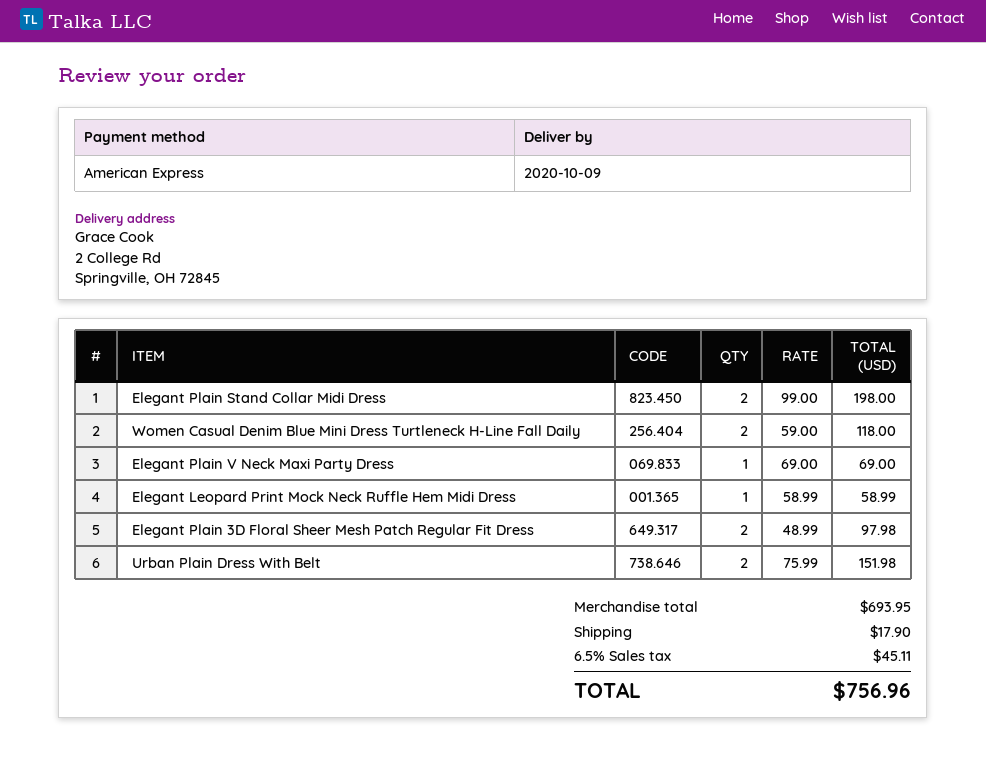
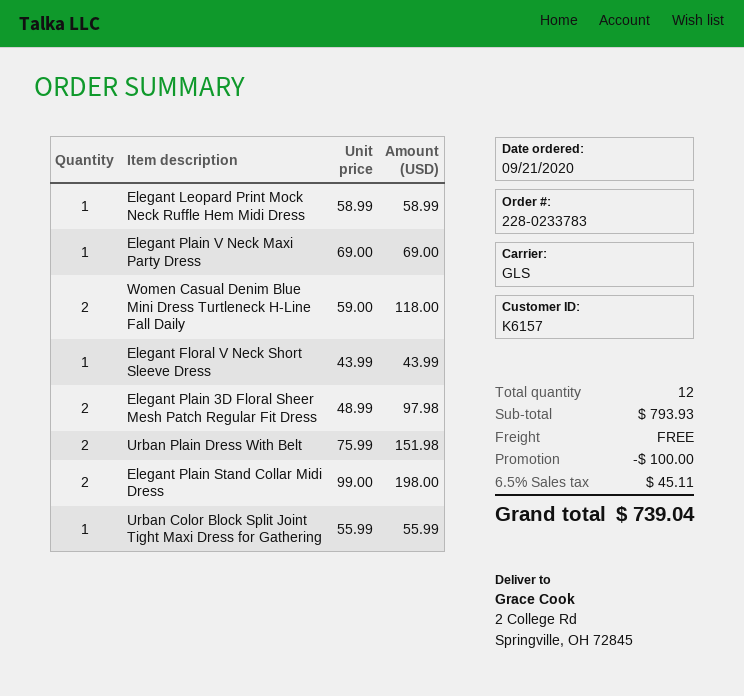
Elegant Floral V Neck Short Sleeve Dress: none -> 1 x 43.99 = 43.99
Urban Color Block Split Joint Tight Maxi Dress for Gathering: none -> 1 x 55.99 = 55.99
subtotal: 693.95 -> 793.93
discount: none -> 100.00
shipping: 17.90 -> 0.00
total: 756.96 -> 739.04

